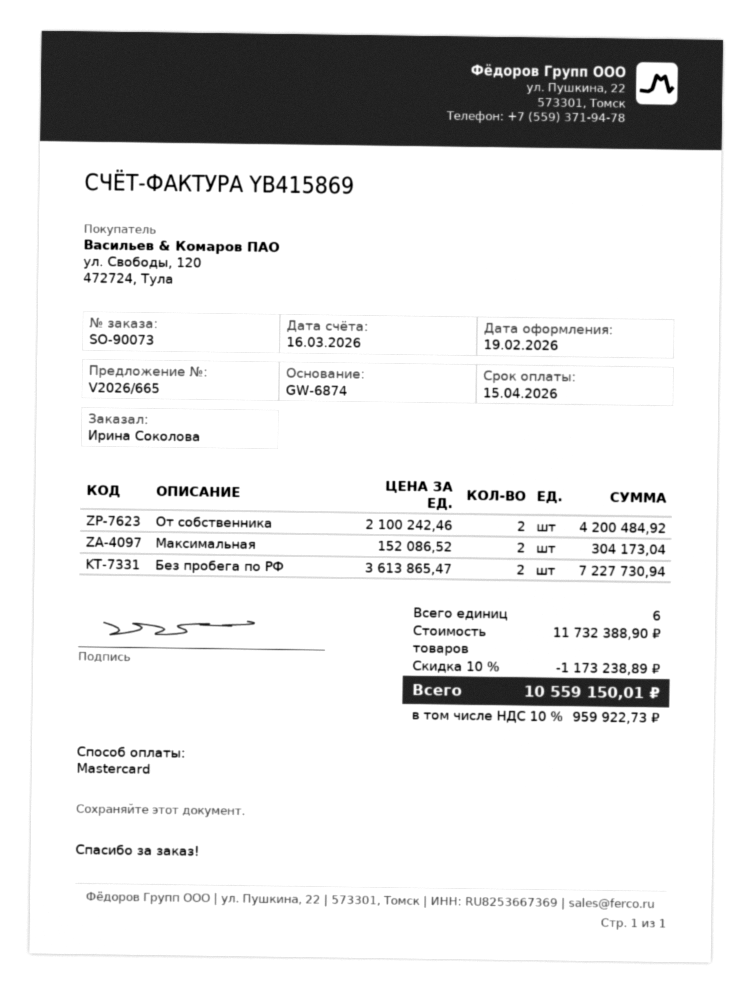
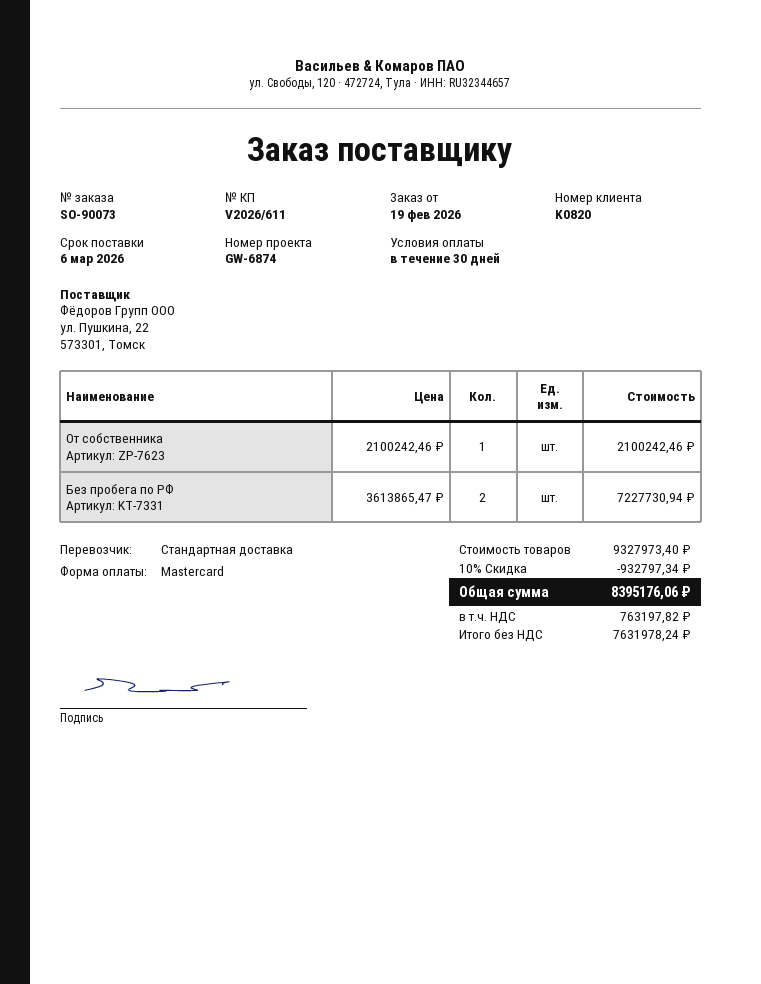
quote number: V2026/665 -> V2026/611
От собственника: 2 x 2100242.46 = 4200484.92 -> 1 x 2100242.46 = 2100242.46
Максимальная: 2 x 152086.52 = 304173.04 -> none
subtotal: 11732388.90 -> 9327973.40
discount: 10% = 1173238.89 -> 10% = 932797.34
tax: 959922.73 -> 763197.82
total: 10559150.01 -> 8395176.06

